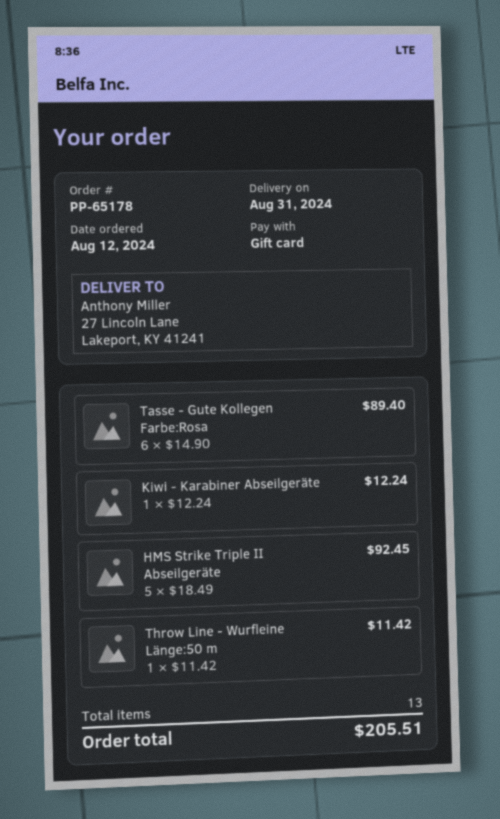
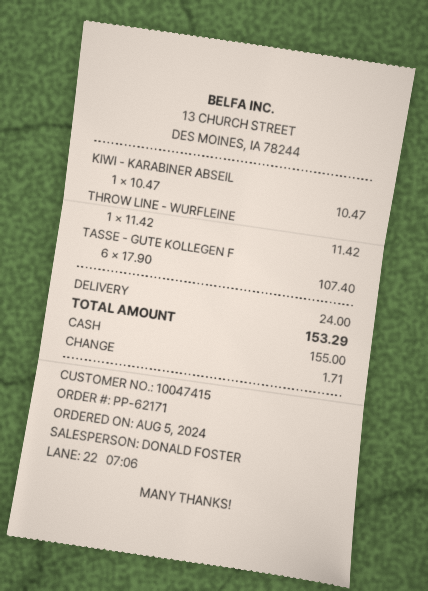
order number: PP-65178 -> PP-62171
order date: 2024-08-12 -> 2024-08-05
payment method: gift card -> cash
Tasse - Gute Kollegen Farbe:Rosa: 6 x 14.90 = 89.40 -> 6 x 17.90 = 107.40
Kiwi - Karabiner Abseilgeräte: 1 x 12.24 = 12.24 -> 1 x 10.47 = 10.47
HMS Strike Triple II Abseilgeräte: 5 x 18.49 = 92.45 -> none
shipping: none -> 24.00
total: 205.51 -> 153.29

